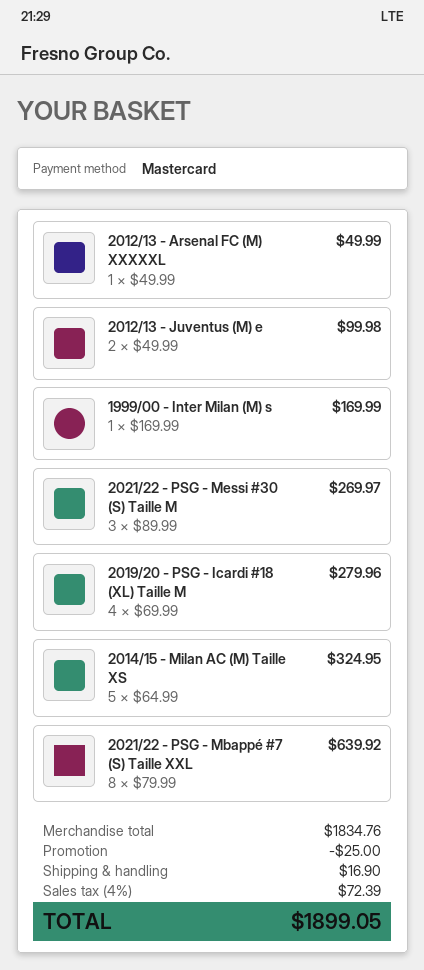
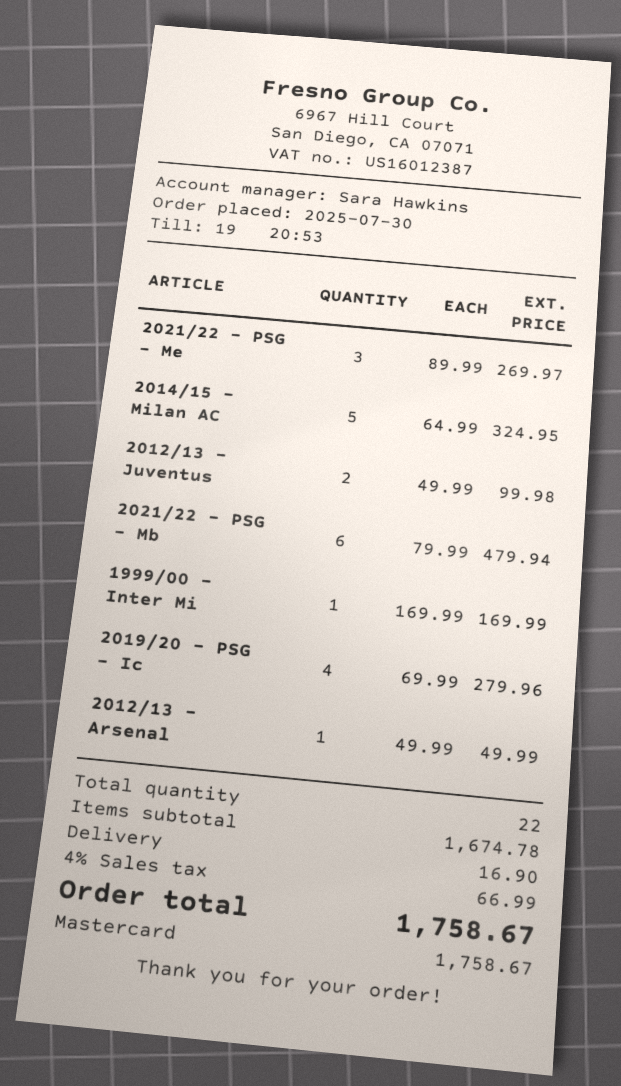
2021/22 - PSG - Mbappé #7 (S) Taille XXL: 8 x 79.99 = 639.92 -> 6 x 79.99 = 479.94
subtotal: 1834.76 -> 1674.78
discount: 25.00 -> none
tax: 4% = 72.39 -> 4% = 66.99
total: 1899.05 -> 1758.67

